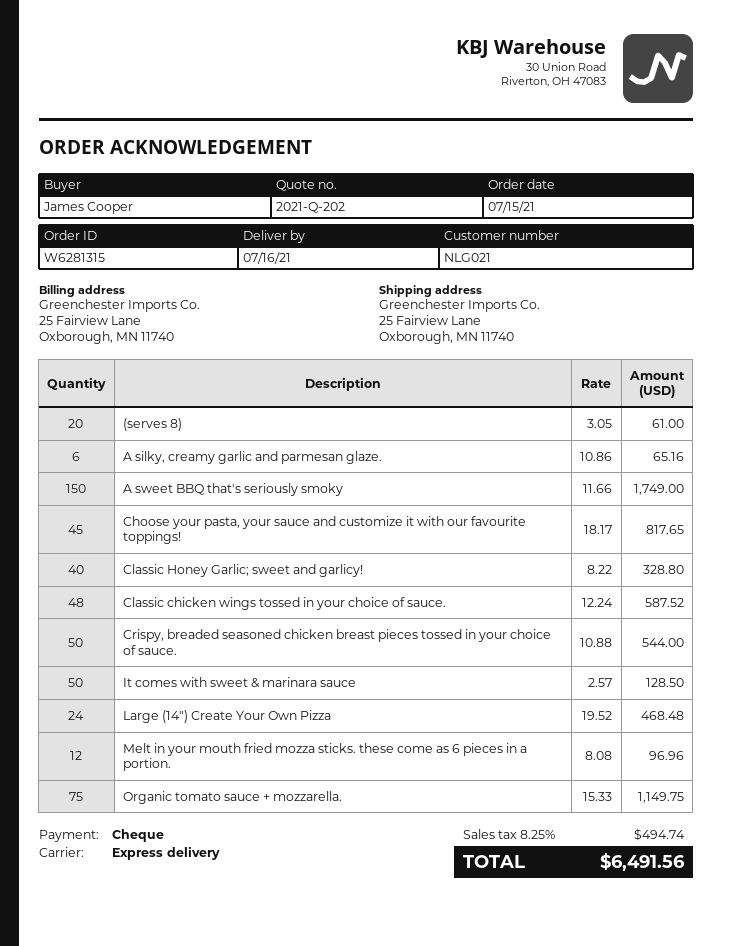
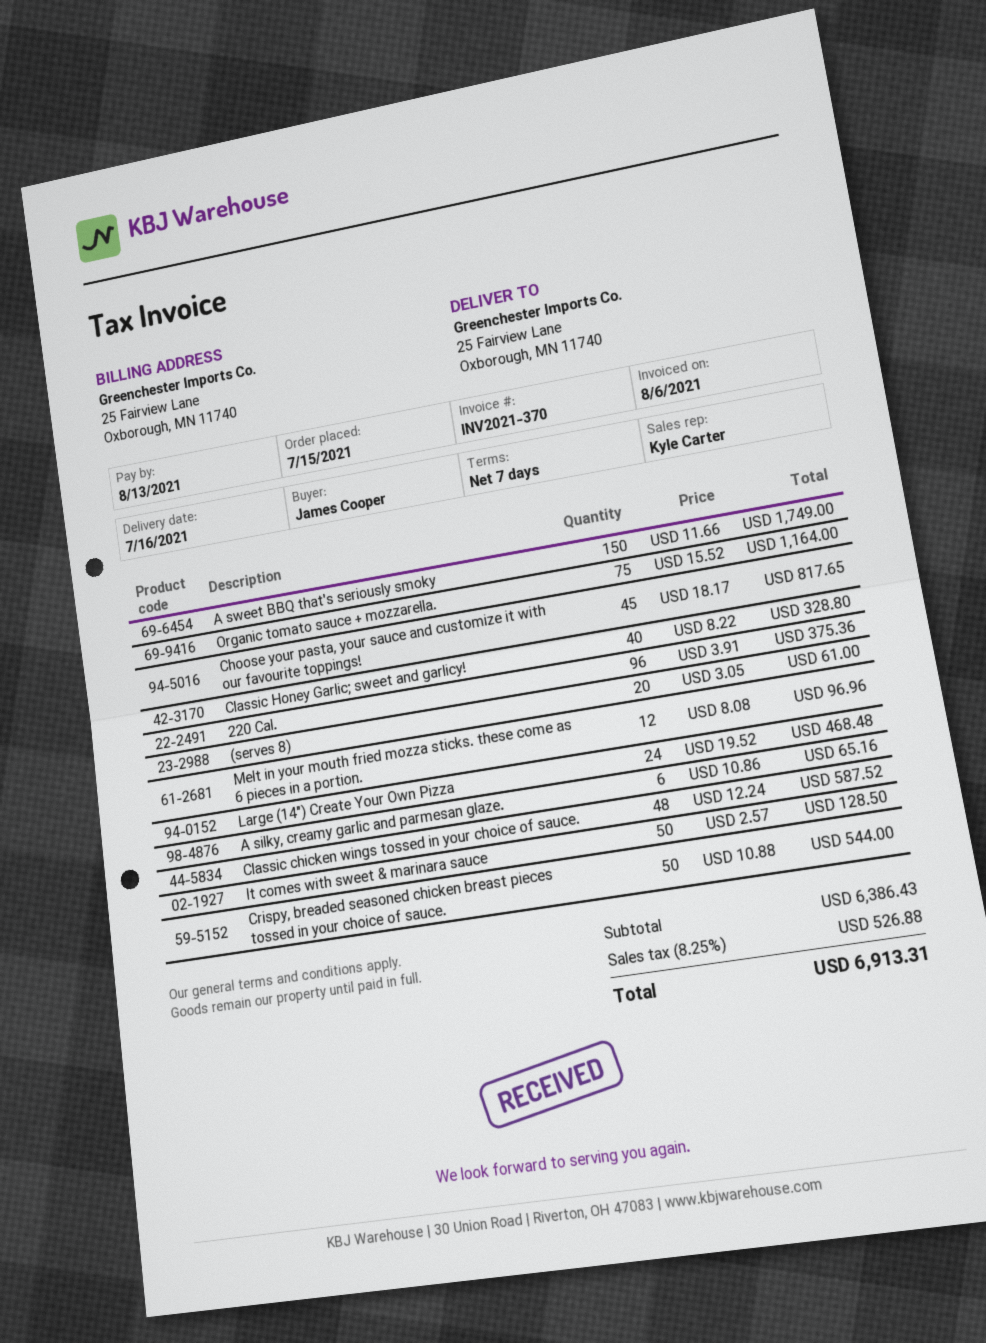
Organic tomato sauce + mozzarella.: 75 x 15.33 = 1149.75 -> 75 x 15.52 = 1164.00
220 Cal.: none -> 96 x 3.91 = 375.36
tax: 8.25% = 494.74 -> 8.25% = 526.88
total: 6491.56 -> 6913.31

